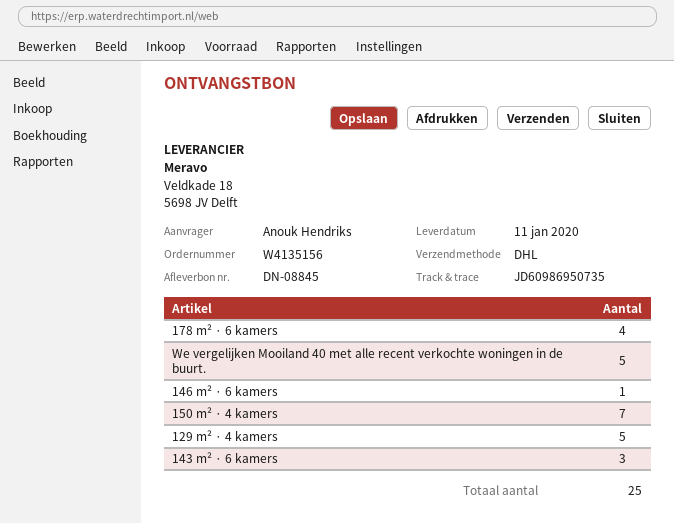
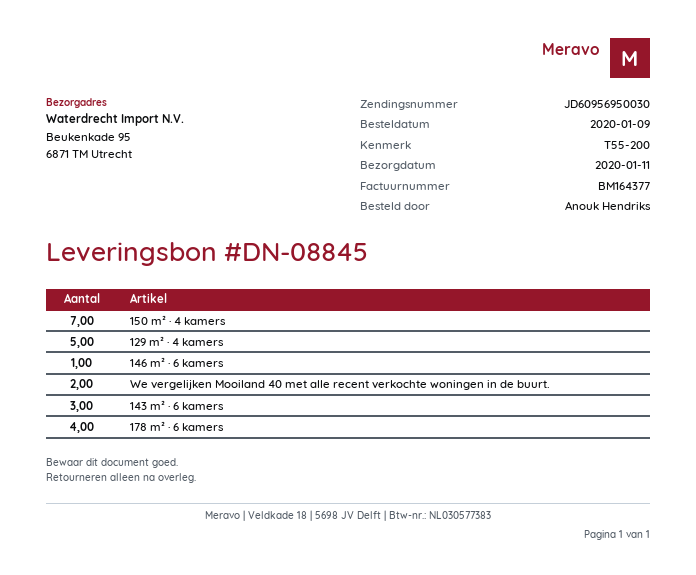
tracking number: JD60986950735 -> JD60956950030
We vergelijken Mooiland 40 met alle recent verkochte woningen in de buurt.: 5 -> 2

